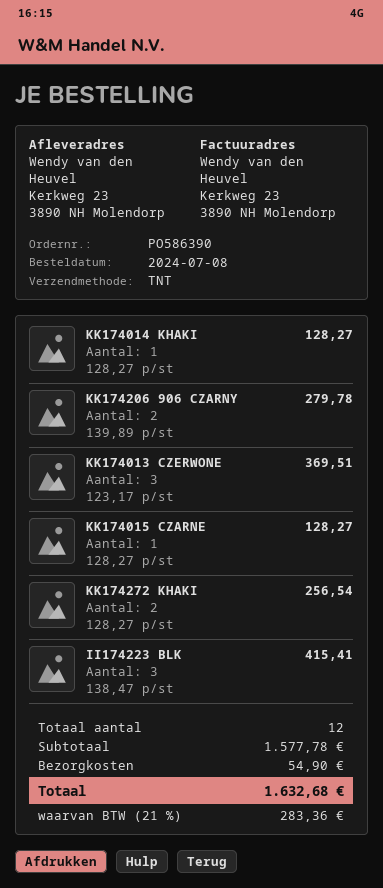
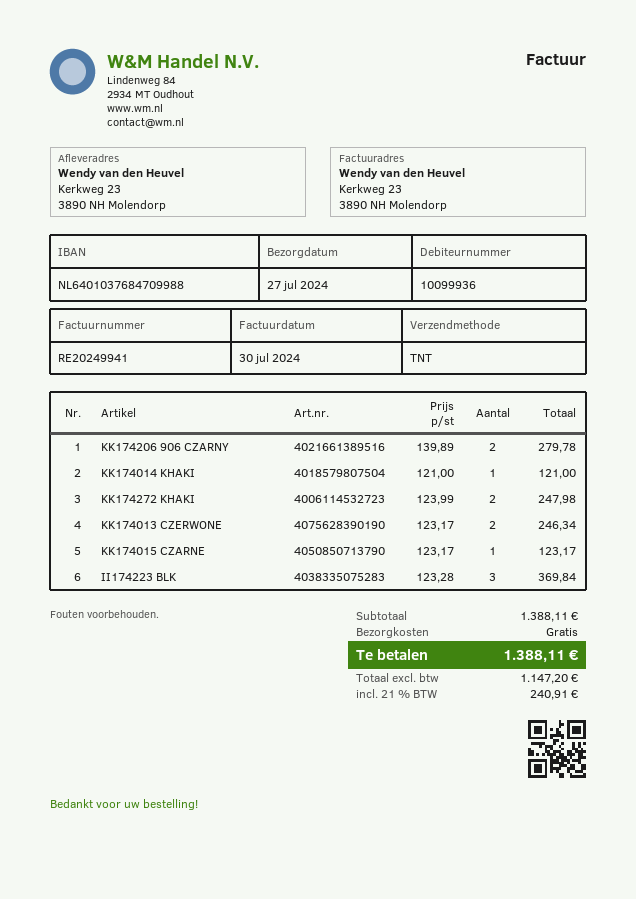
KK174014 KHAKI: 1 x 128.27 = 128.27 -> 1 x 121.00 = 121.00
KK174013 CZERWONE: 3 x 123.17 = 369.51 -> 2 x 123.17 = 246.34
KK174015 CZARNE: 1 x 128.27 = 128.27 -> 1 x 123.17 = 123.17
KK174272 KHAKI: 2 x 128.27 = 256.54 -> 2 x 123.99 = 247.98
II174223 BLK: 3 x 138.47 = 415.41 -> 3 x 123.28 = 369.84
subtotal: 1577.78 -> 1388.11
shipping: 54.90 -> 0.00
tax: 21% = 283.36 -> 21% = 240.91
total: 1632.68 -> 1388.11

